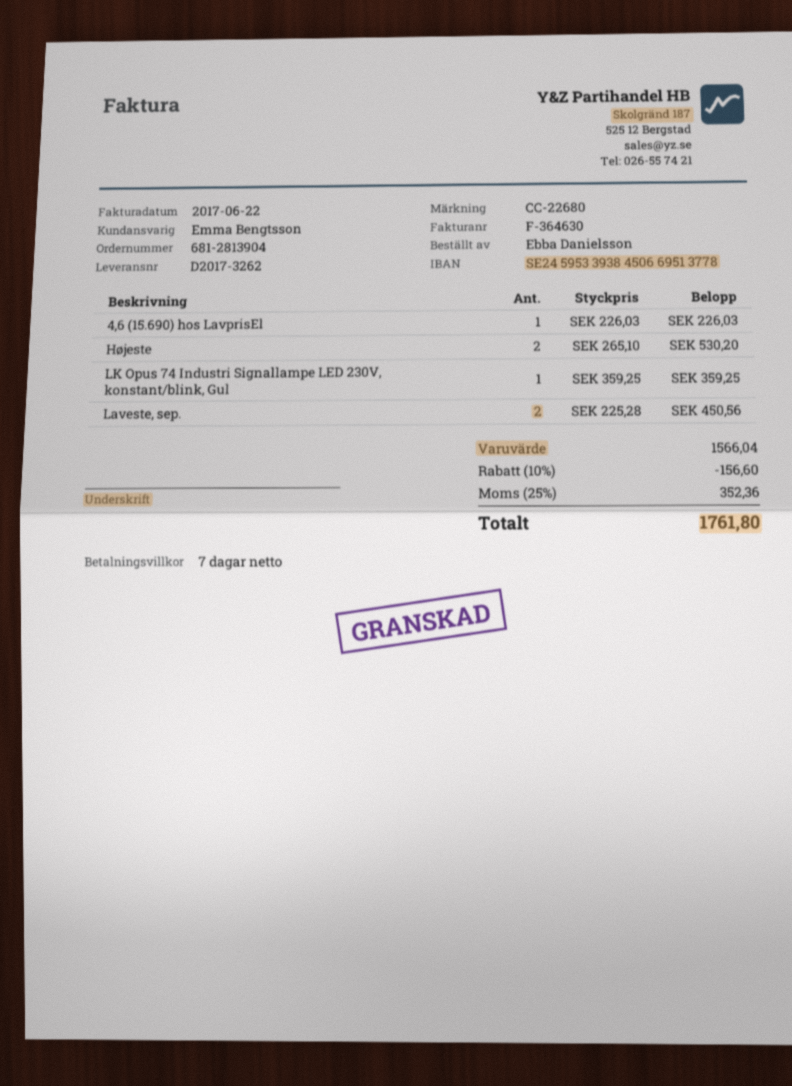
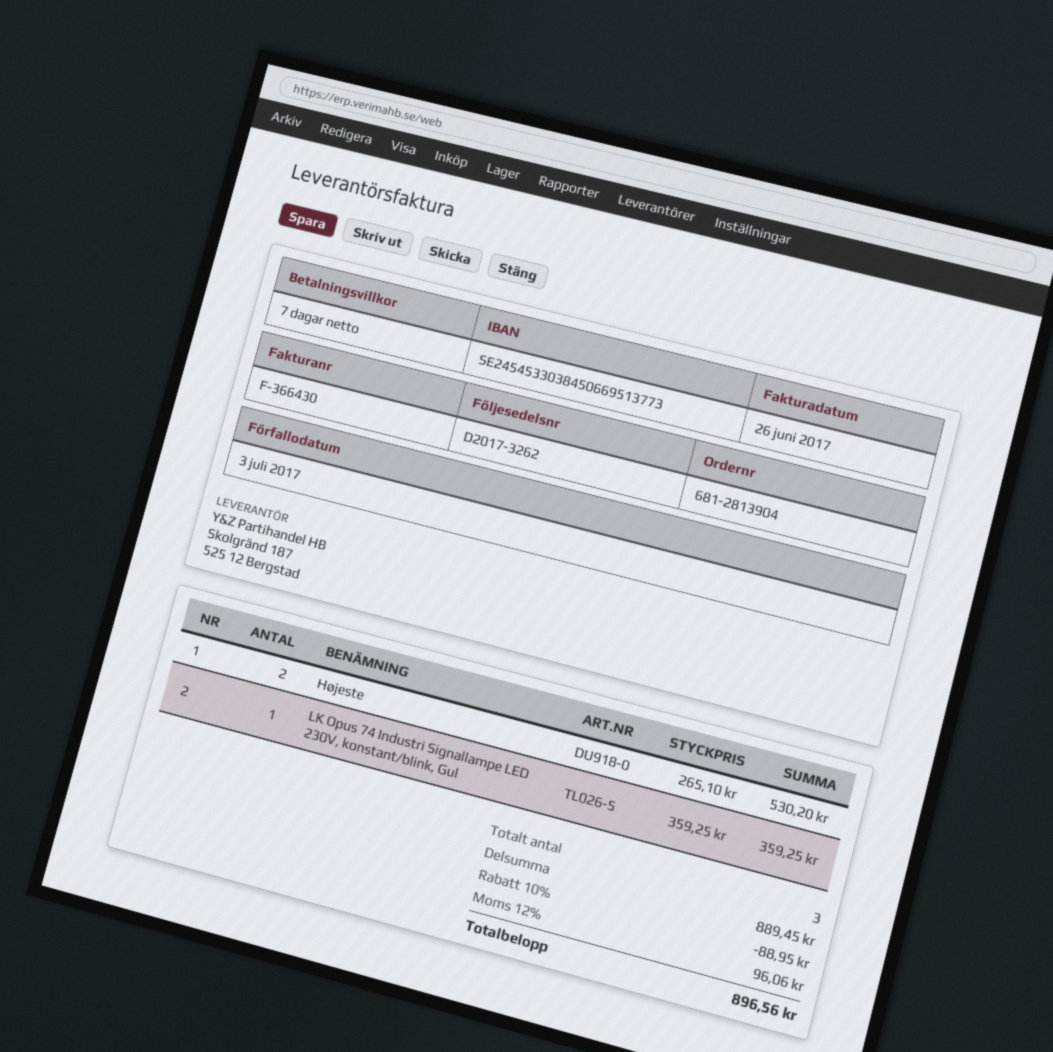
invoice number: F-364630 -> F-366430
invoice date: 2017-06-22 -> 2017-06-26
bank account: SE2459533938450669513778 -> SE2454533038450669513773
4,6 (15.690) hos LavprisEl: 1 x 226.03 = 226.03 -> none
Laveste, sep.: 2 x 225.28 = 450.56 -> none
subtotal: 1566.04 -> 889.45
discount: 10% = 156.60 -> 10% = 88.95
tax: 25% = 352.36 -> 12% = 96.06
total: 1761.80 -> 896.56

